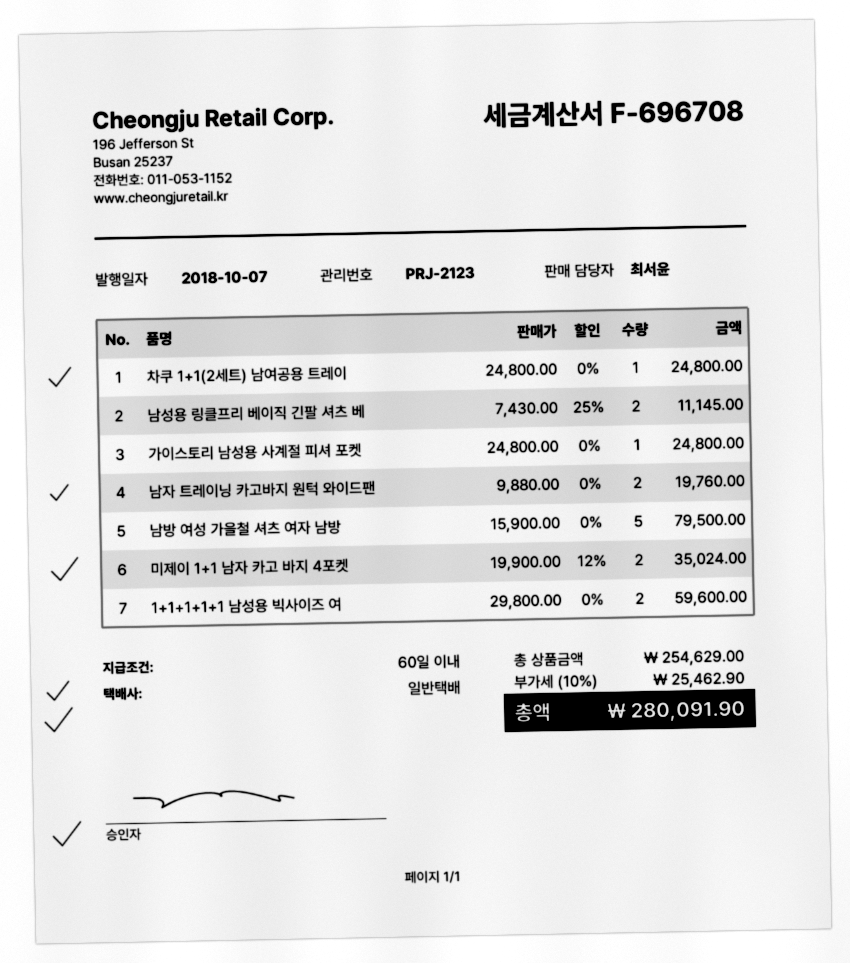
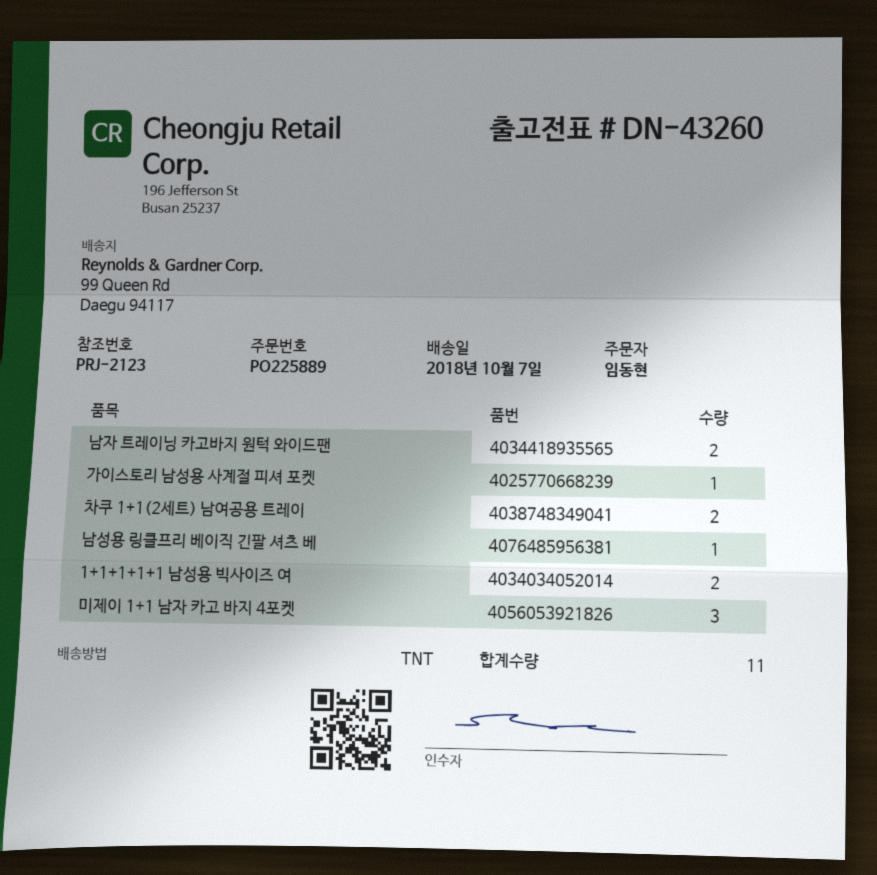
shipping method: standard -> TNT
차쿠 1+1(2세트) 남여공용 트레이: 1 -> 2
남성용 링클프리 베이직 긴팔 셔츠 베: 2 -> 1
남방 여성 가을철 셔츠 여자 남방: 5 -> none
미제이 1+1 남자 카고 바지 4포켓: 2 -> 3

